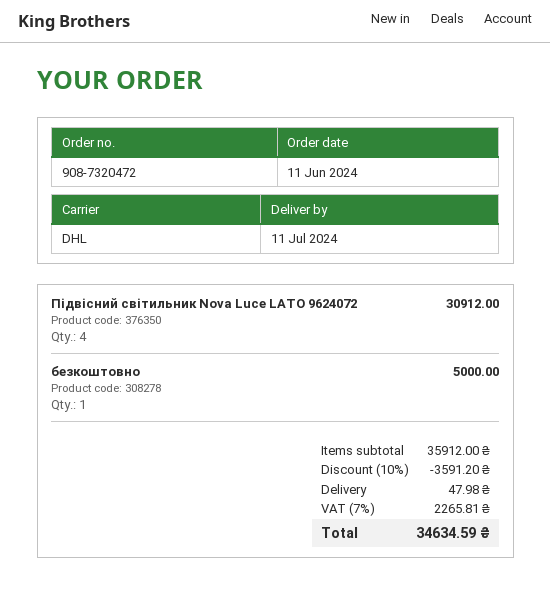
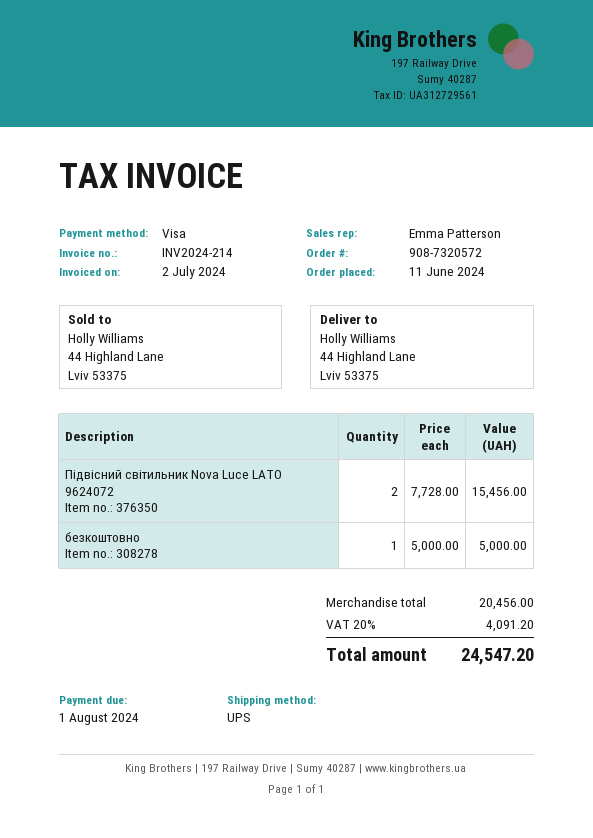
order number: 908-7320472 -> 908-7320572
shipping method: DHL -> UPS
Підвісний світильник Nova Luce LATO 9624072: 4 for 30912.00 -> 2 for 15456.00
subtotal: 35912.00 -> 20456.00
discount: 10% = 3591.20 -> none
shipping: 47.98 -> none
tax: 7% = 2265.81 -> 20% = 4091.20
total: 34634.59 -> 24547.20

